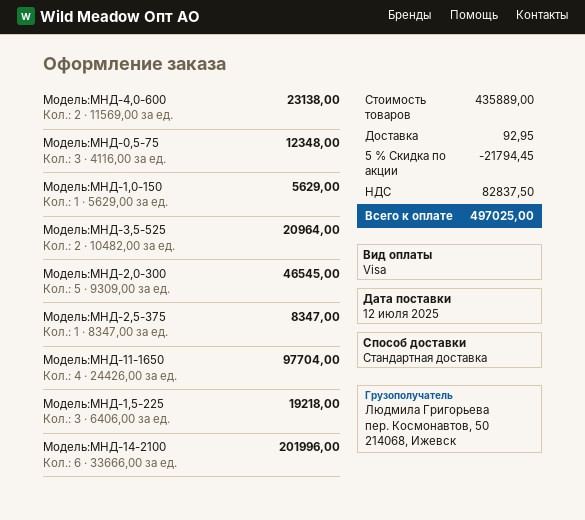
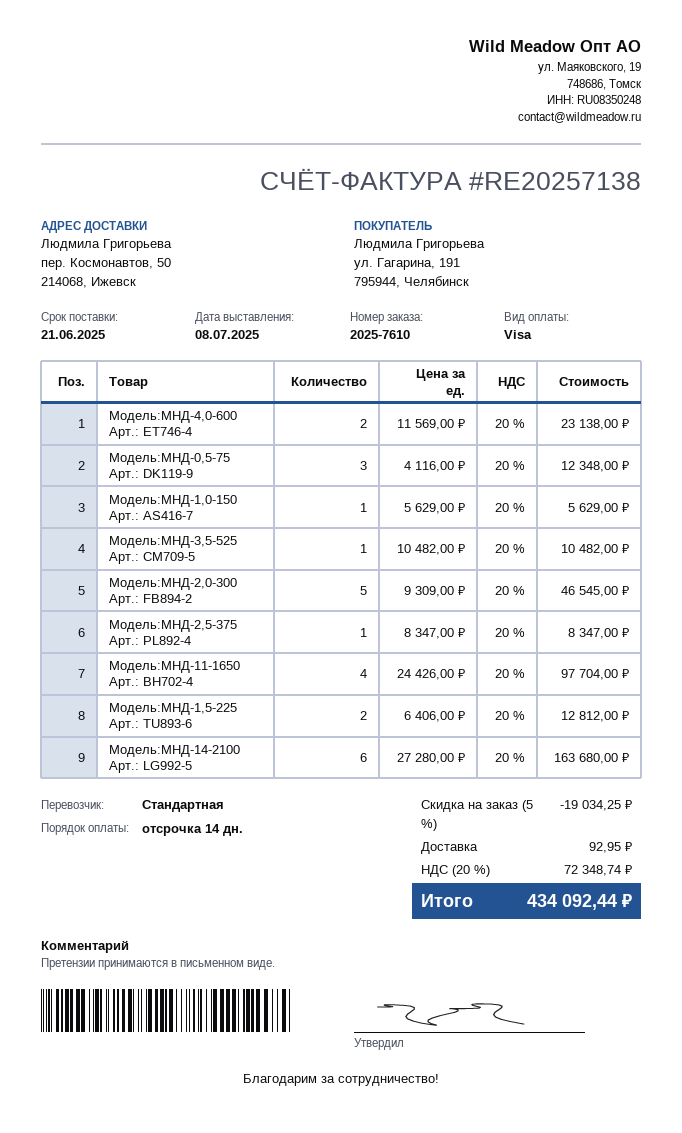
delivery date: 2025-07-12 -> 2025-06-21
Модель:МНД-3,5-525: 2 x 10482.00 = 20964.00 -> 1 x 10482.00 = 10482.00
Модель:МНД-1,5-225: 3 x 6406.00 = 19218.00 -> 2 x 6406.00 = 12812.00
Модель:МНД-14-2100: 6 x 33666.00 = 201996.00 -> 6 x 27280.00 = 163680.00
discount: 5% = 21794.45 -> 5% = 19034.25
tax: 82837.50 -> 72348.74
total: 497025.00 -> 434092.44

